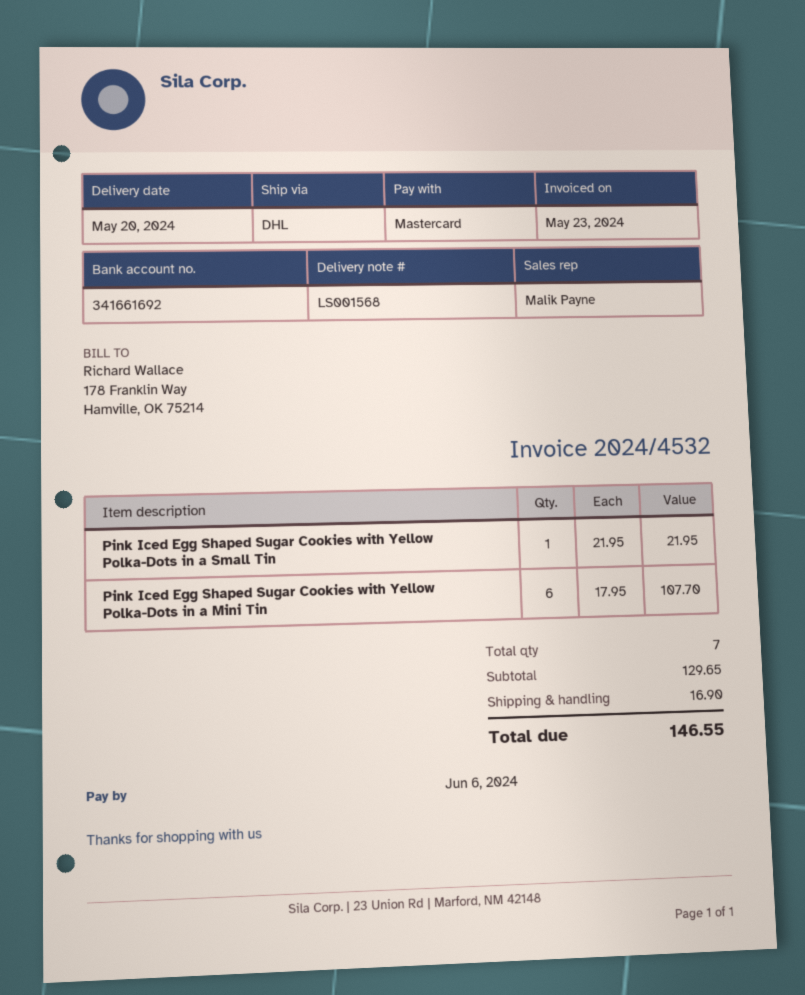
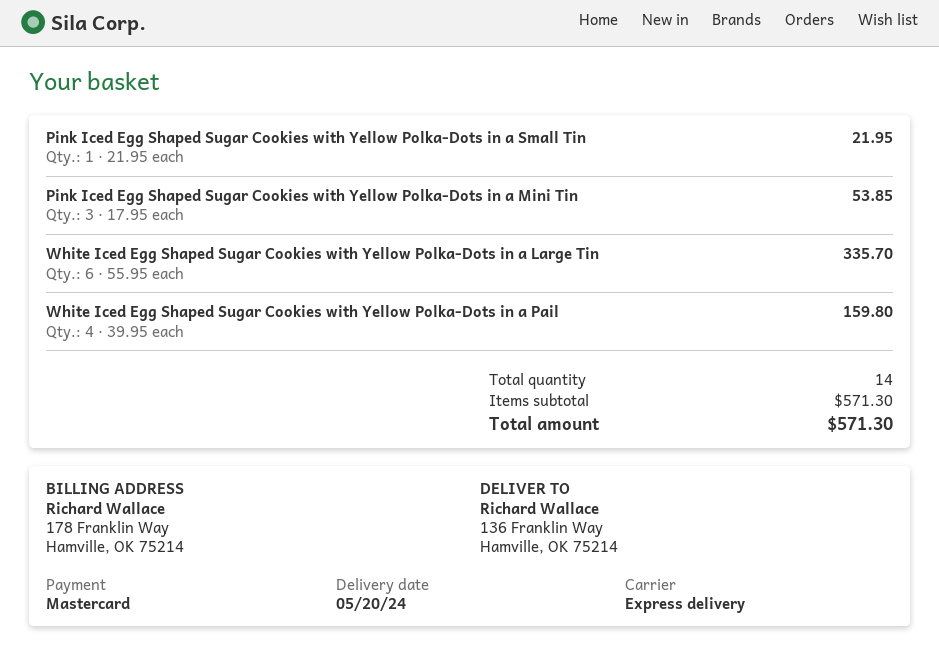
shipping method: DHL -> express
Pink Iced Egg Shaped Sugar Cookies with Yellow Polka-Dots in a Mini Tin: 6 x 17.95 = 107.70 -> 3 x 17.95 = 53.85
White Iced Egg Shaped Sugar Cookies with Yellow Polka-Dots in a Large Tin: none -> 6 x 55.95 = 335.70
White Iced Egg Shaped Sugar Cookies with Yellow Polka-Dots in a Pail: none -> 4 x 39.95 = 159.80
total quantity: 7 -> 14
subtotal: 129.65 -> 571.30
shipping: 16.90 -> none
total: 146.55 -> 571.30

